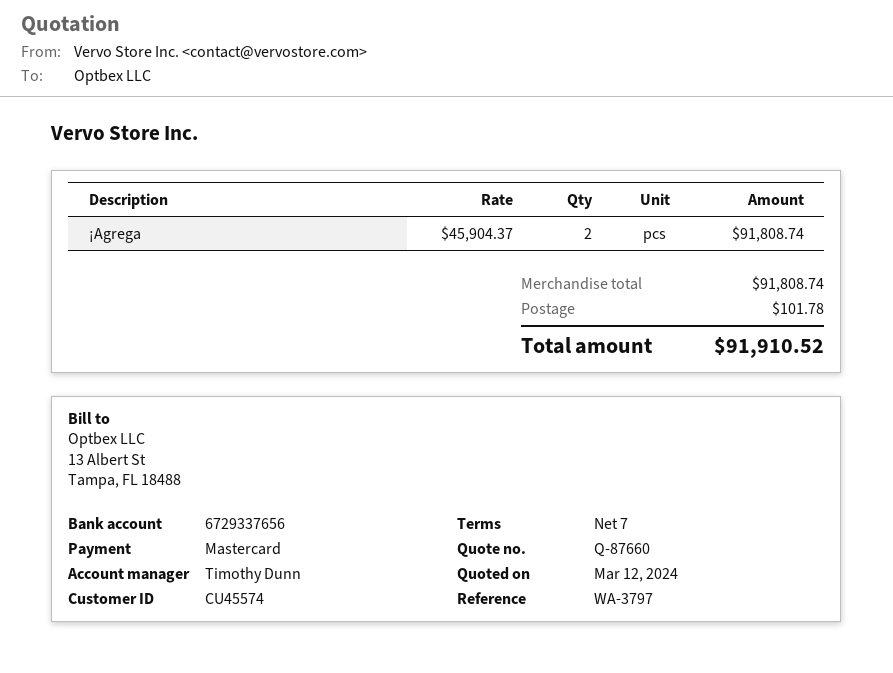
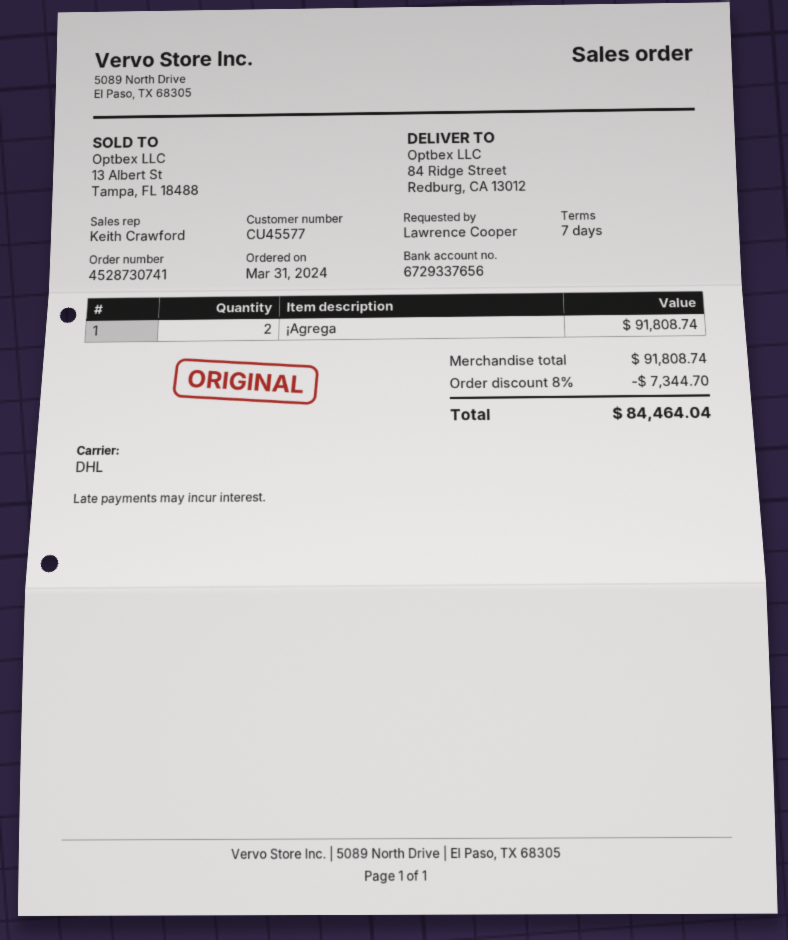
customer number: CU45574 -> CU45577
sales rep: Timothy Dunn -> Keith Crawford
discount: none -> 8% = 7344.70
shipping: 101.78 -> none
total: 91910.52 -> 84464.04

